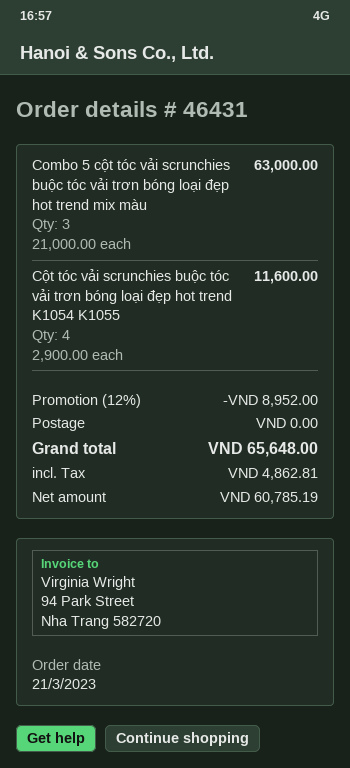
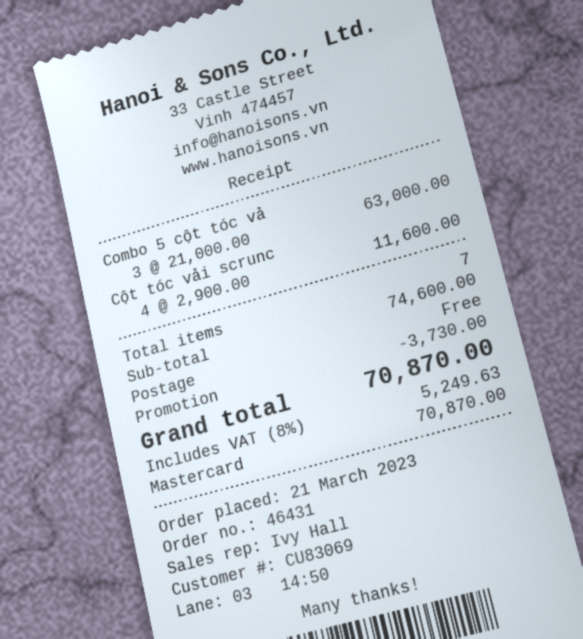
discount: 8952.00 -> 3730.00
tax: 4862.81 -> 5249.63
total: 65648.00 -> 70870.00

